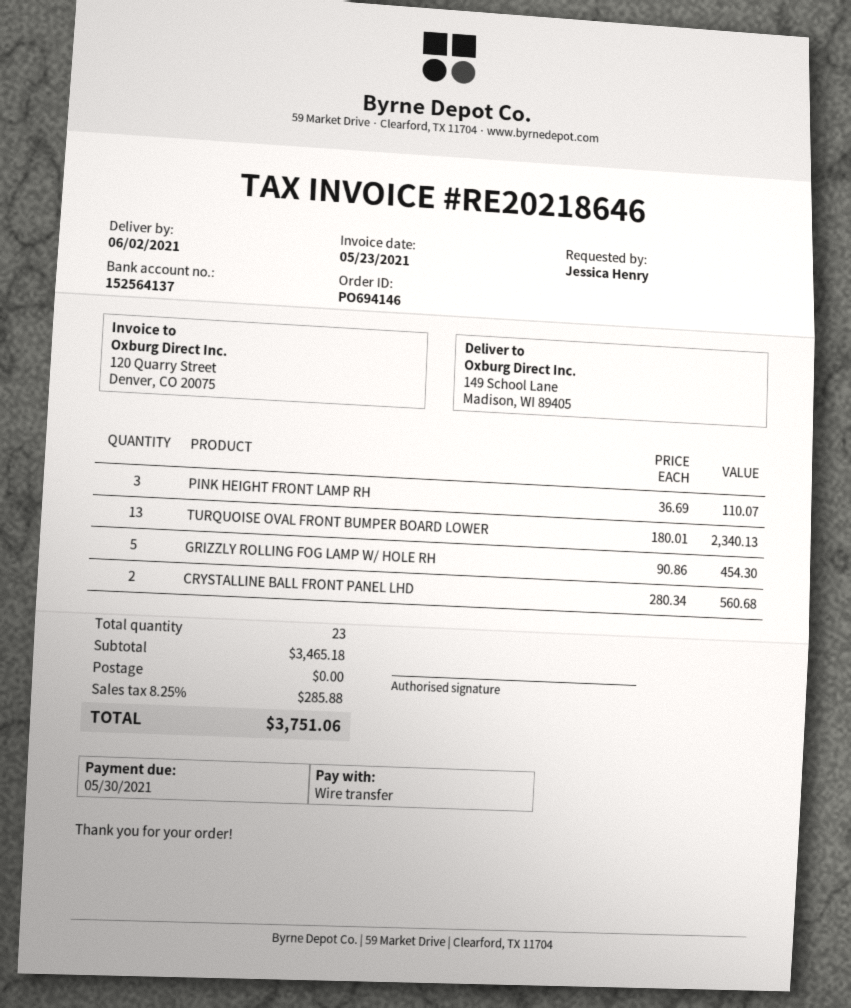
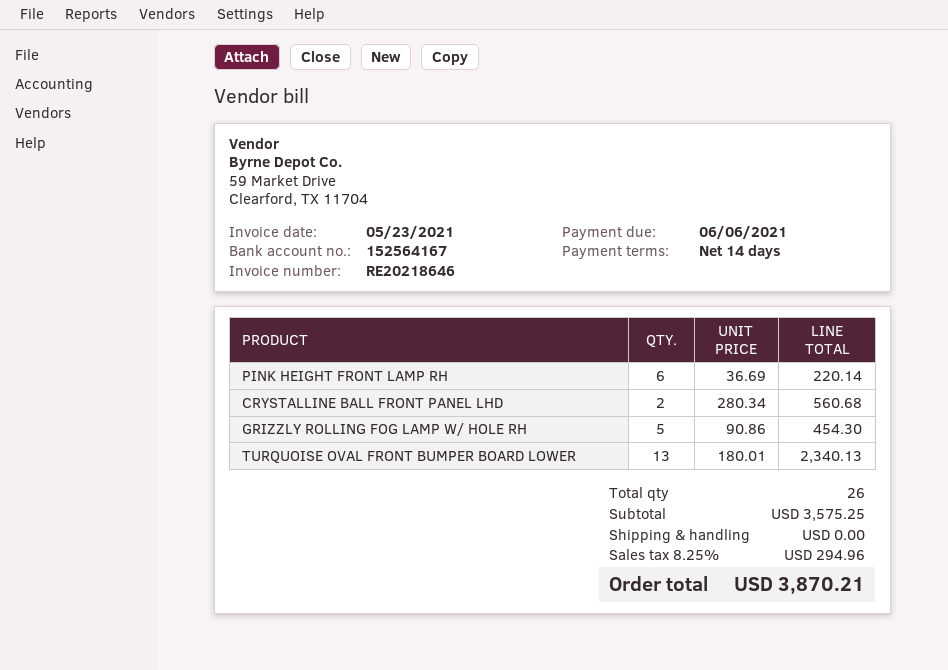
due date: 2021-05-30 -> 2021-06-06
bank account: 152564137 -> 152564167
PINK HEIGHT FRONT LAMP RH: 3 x 36.69 = 110.07 -> 6 x 36.69 = 220.14
total quantity: 23 -> 26
subtotal: 3465.18 -> 3575.25
tax: 8.25% = 285.88 -> 8.25% = 294.96
total: 3751.06 -> 3870.21

